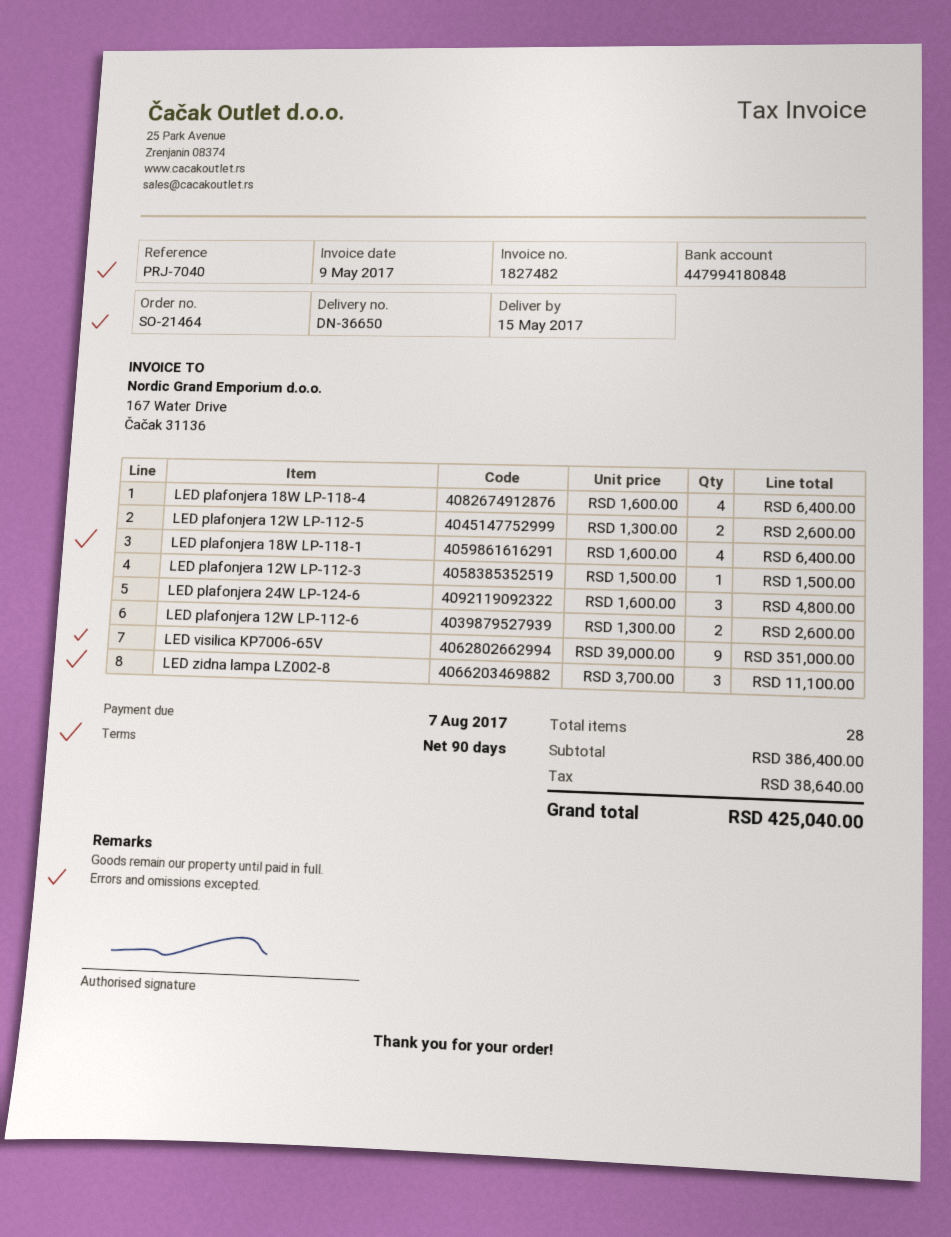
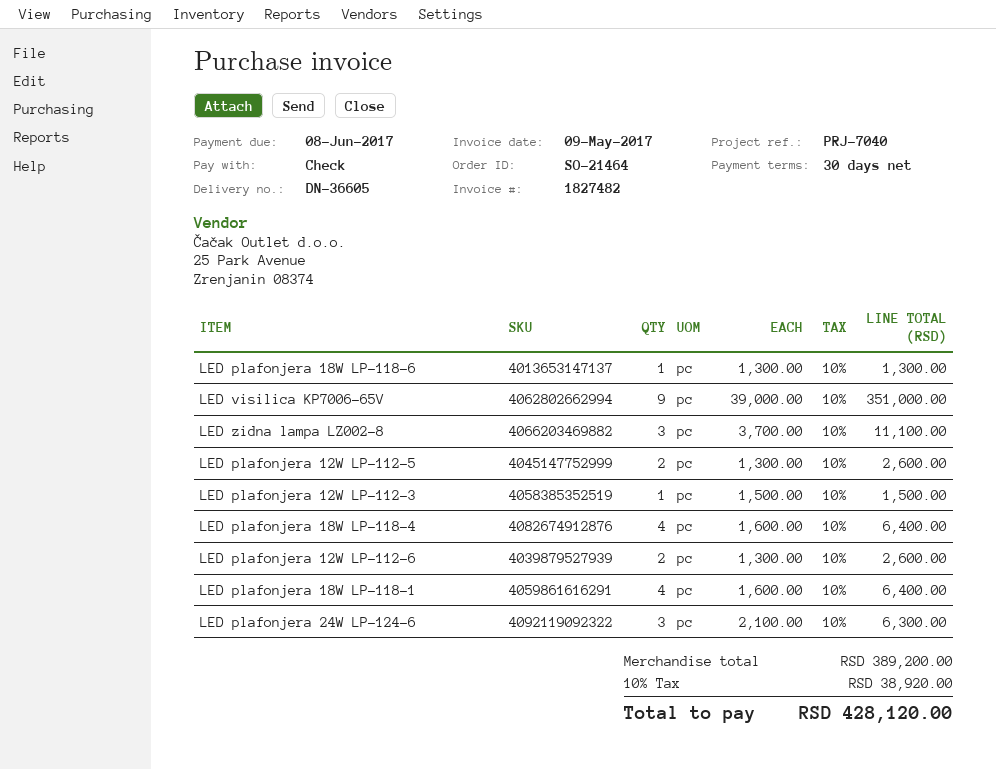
delivery note number: DN-36650 -> DN-36605
payment terms: 90 days -> 30 days
due date: 2017-08-07 -> 2017-06-08
LED plafonjera 24W LP-124-6: 3 x 1600.00 = 4800.00 -> 3 x 2100.00 = 6300.00
LED plafonjera 18W LP-118-6: none -> 1 x 1300.00 = 1300.00
subtotal: 386400.00 -> 389200.00
tax: 38640.00 -> 38920.00
total: 425040.00 -> 428120.00

